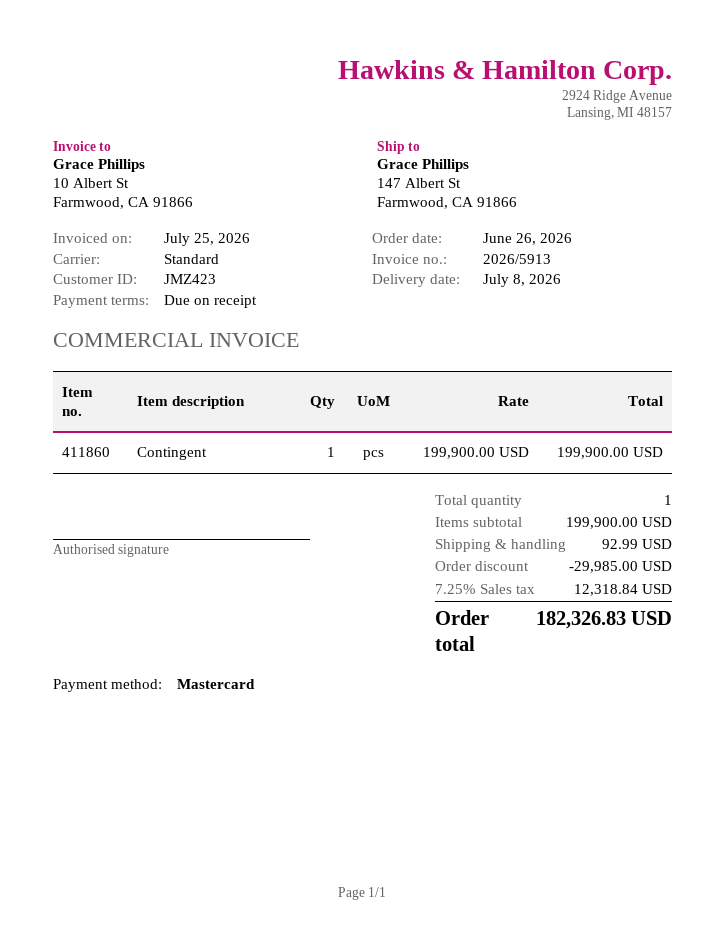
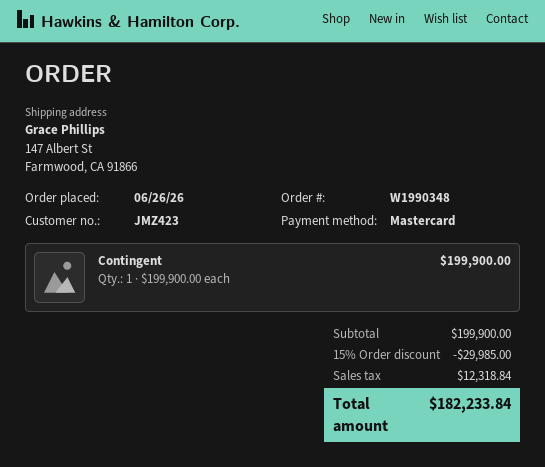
shipping: 92.99 -> none
total: 182326.83 -> 182233.84

